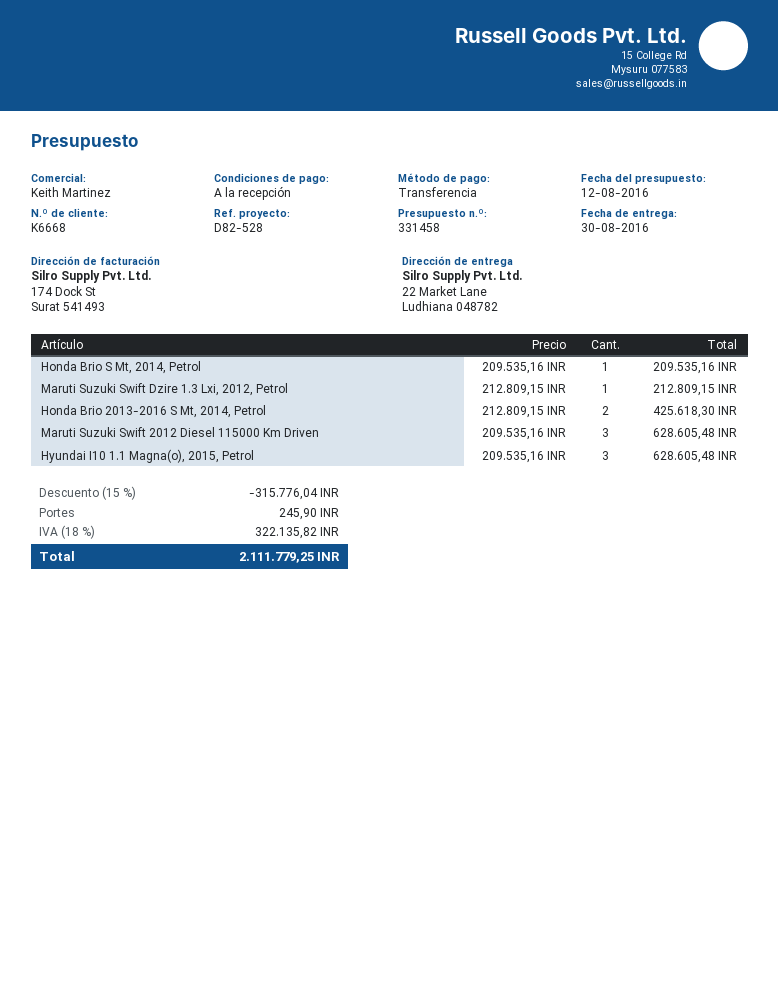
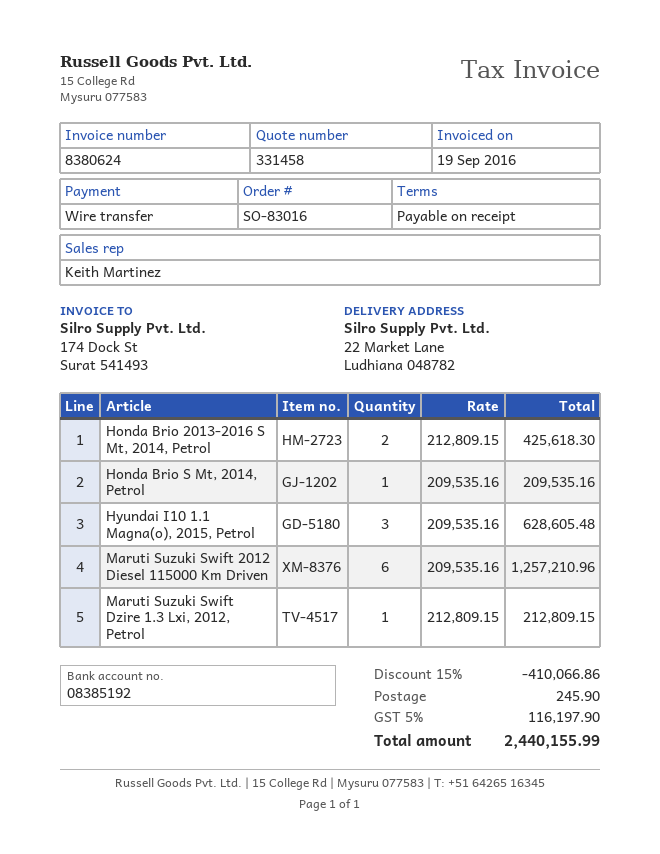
Maruti Suzuki Swift 2012 Diesel 115000 Km Driven: 3 x 209535.16 = 628605.48 -> 6 x 209535.16 = 1257210.96
discount: 15% = 315776.04 -> 15% = 410066.86
tax: 18% = 322135.82 -> 5% = 116197.90
total: 2111779.25 -> 2440155.99

